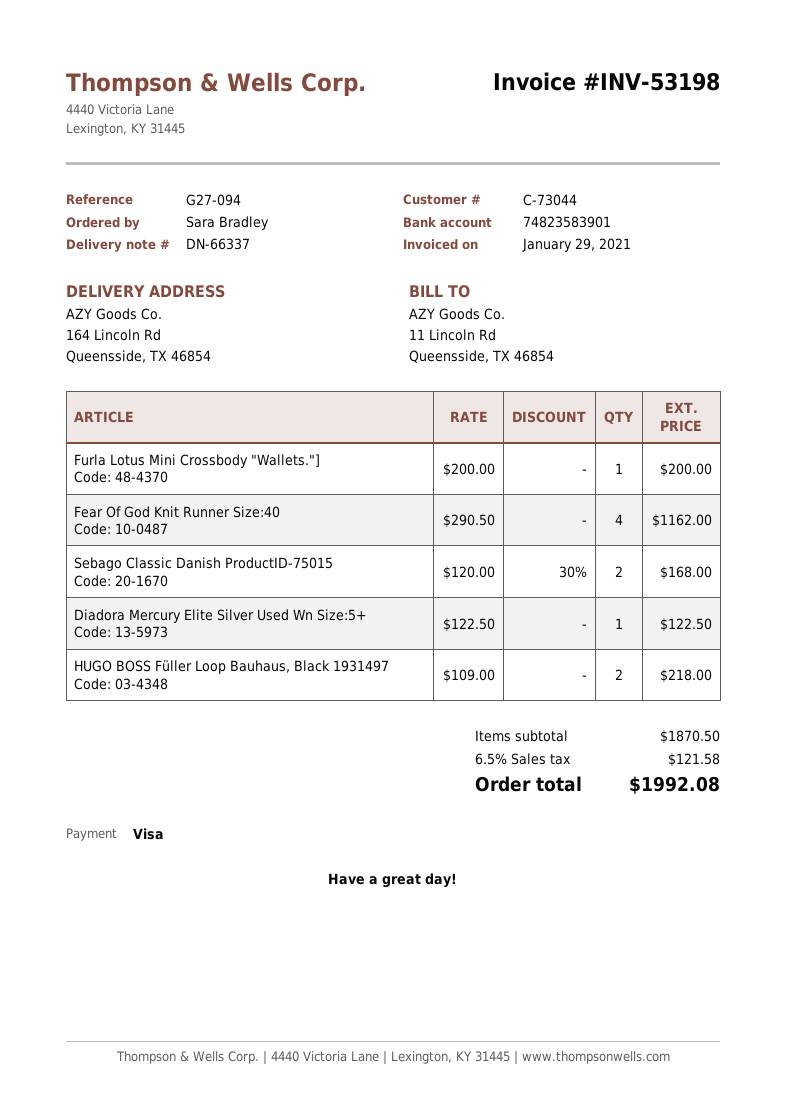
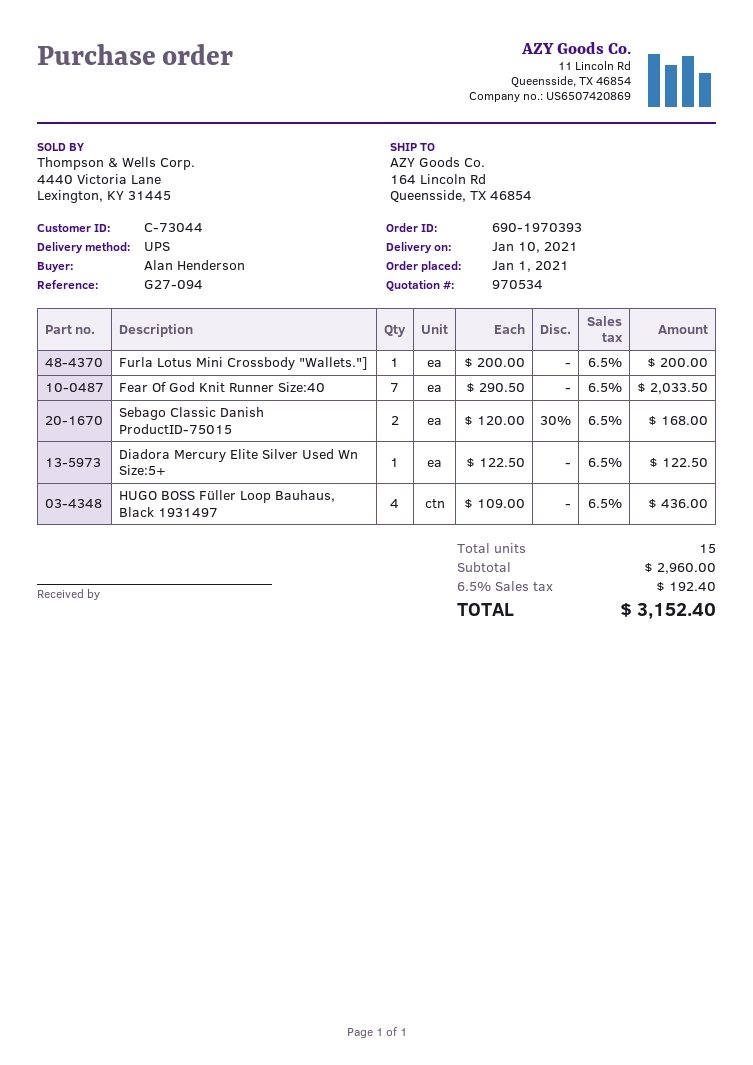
ordered by: Sara Bradley -> Alan Henderson
Fear Of God Knit Runner Size:40: 4 x 290.50 = 1162.00 -> 7 x 290.50 = 2033.50
HUGO BOSS Füller Loop Bauhaus, Black 1931497: 2 x 109.00 = 218.00 -> 4 x 109.00 = 436.00
subtotal: 1870.50 -> 2960.00
tax: 6.5% = 121.58 -> 6.5% = 192.40
total: 1992.08 -> 3152.40

